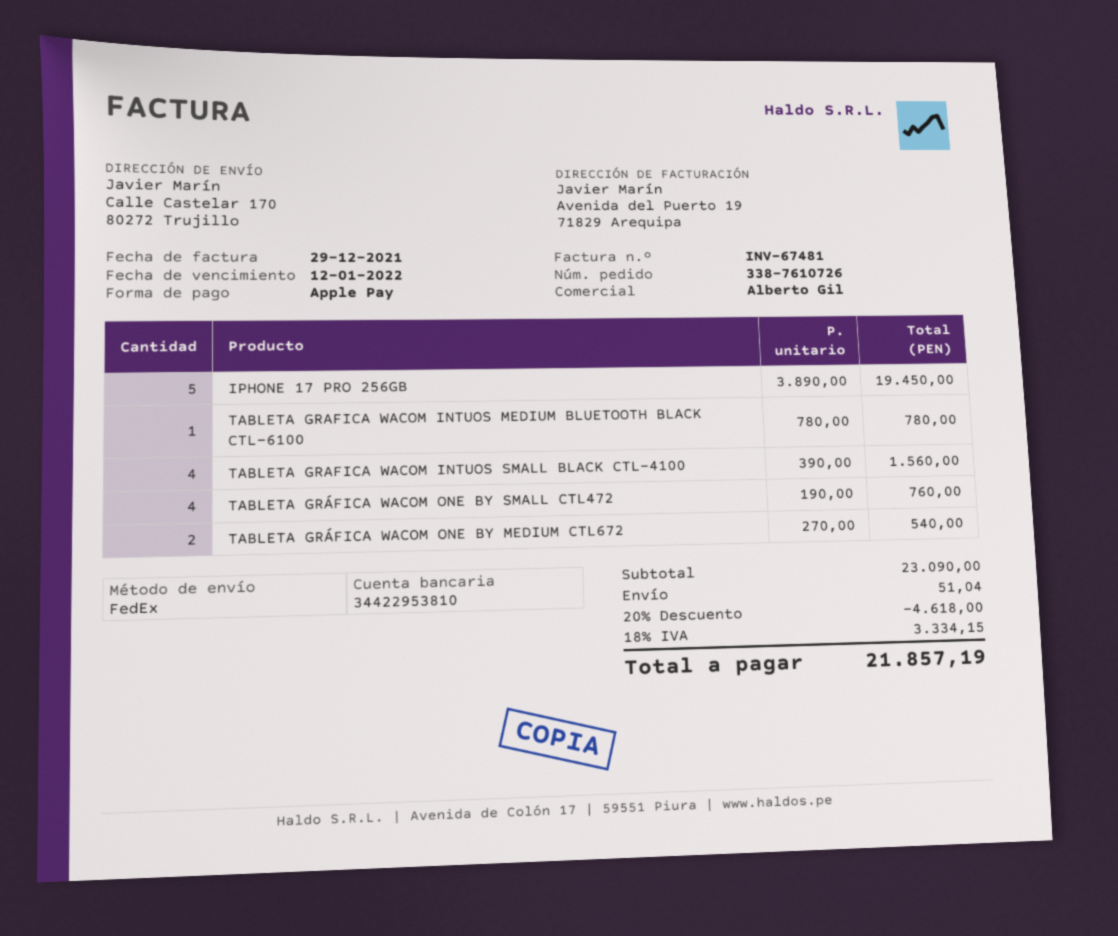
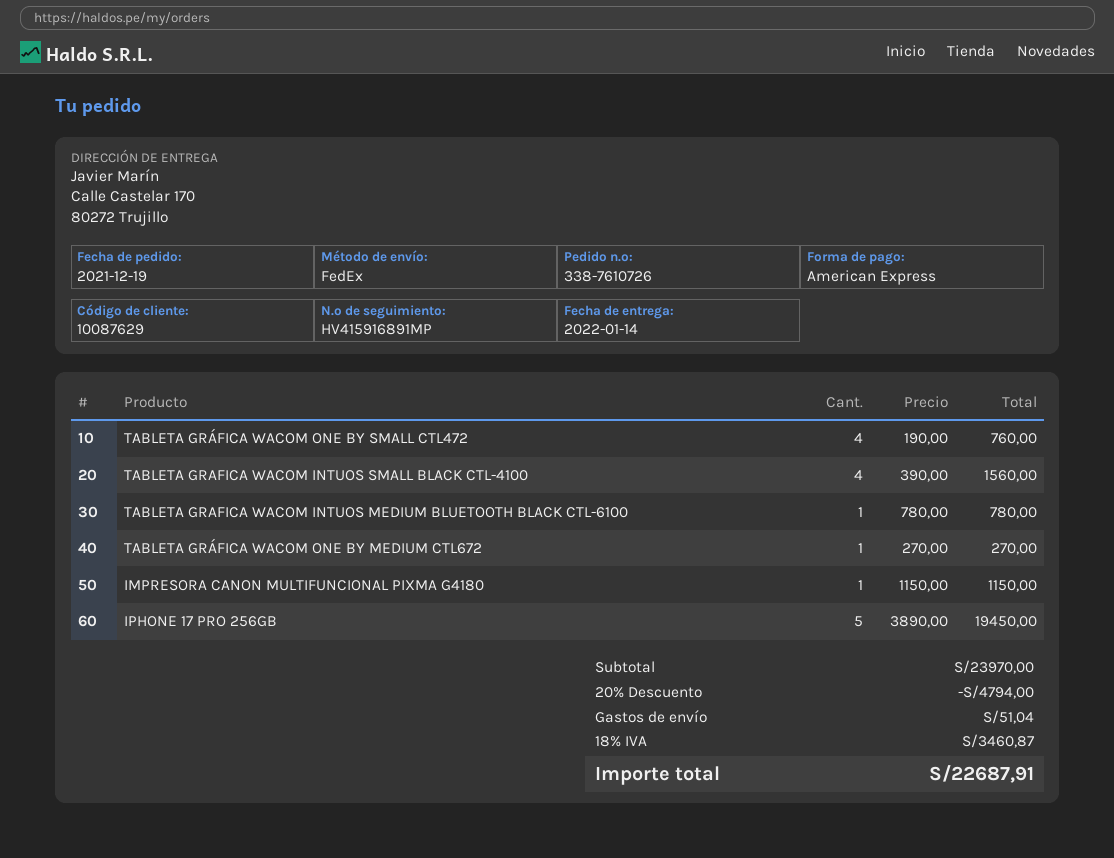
payment method: Apple Pay -> American Express
TABLETA GRÁFICA WACOM ONE BY MEDIUM CTL672: 2 x 270.00 = 540.00 -> 1 x 270.00 = 270.00
IMPRESORA CANON MULTIFUNCIONAL PIXMA G4180: none -> 1 x 1150.00 = 1150.00
subtotal: 23090.00 -> 23970.00
discount: 20% = 4618.00 -> 20% = 4794.00
tax: 18% = 3334.15 -> 18% = 3460.87
total: 21857.19 -> 22687.91

